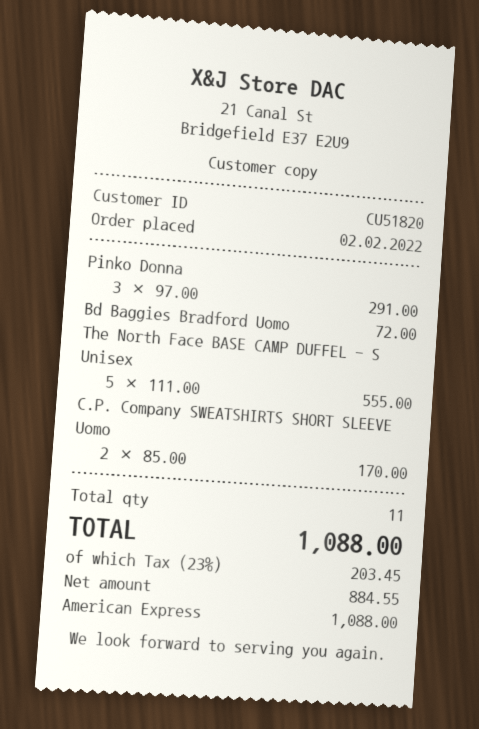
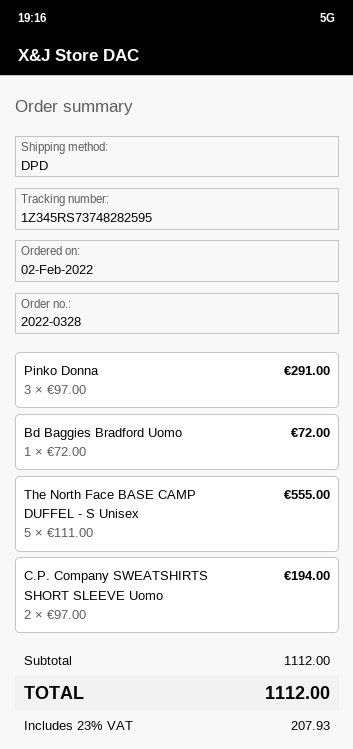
C.P. Company SWEATSHIRTS SHORT SLEEVE Uomo: 2 x 85.00 = 170.00 -> 2 x 97.00 = 194.00
tax: 23% = 203.45 -> 23% = 207.93
total: 1088.00 -> 1112.00

